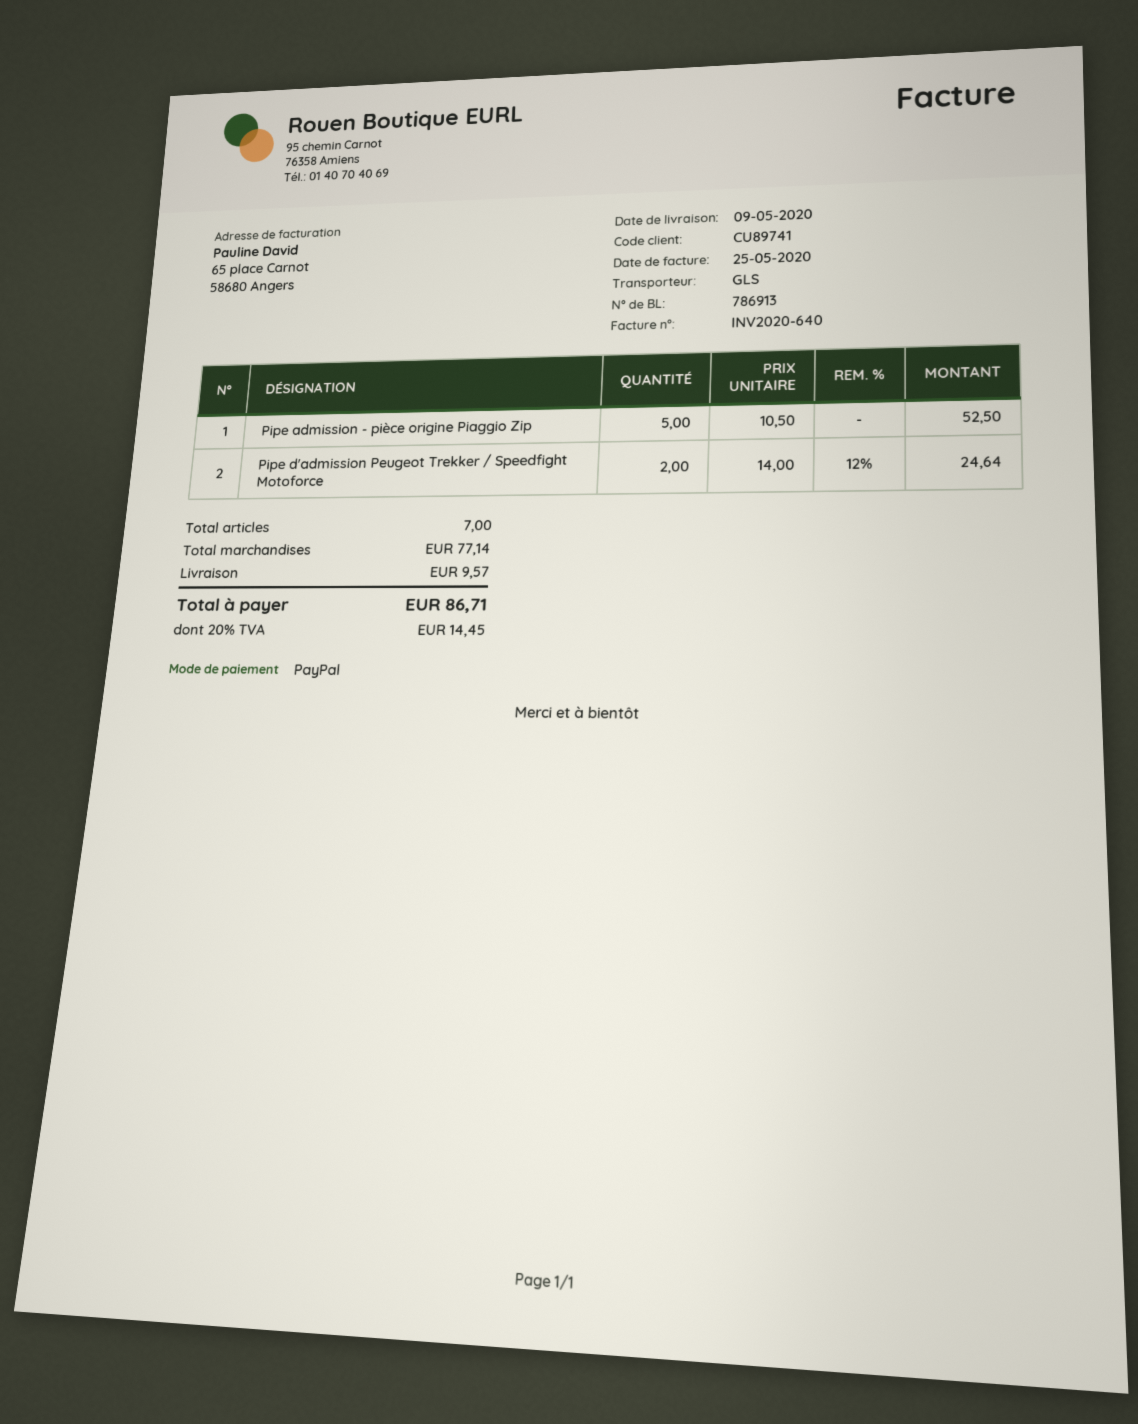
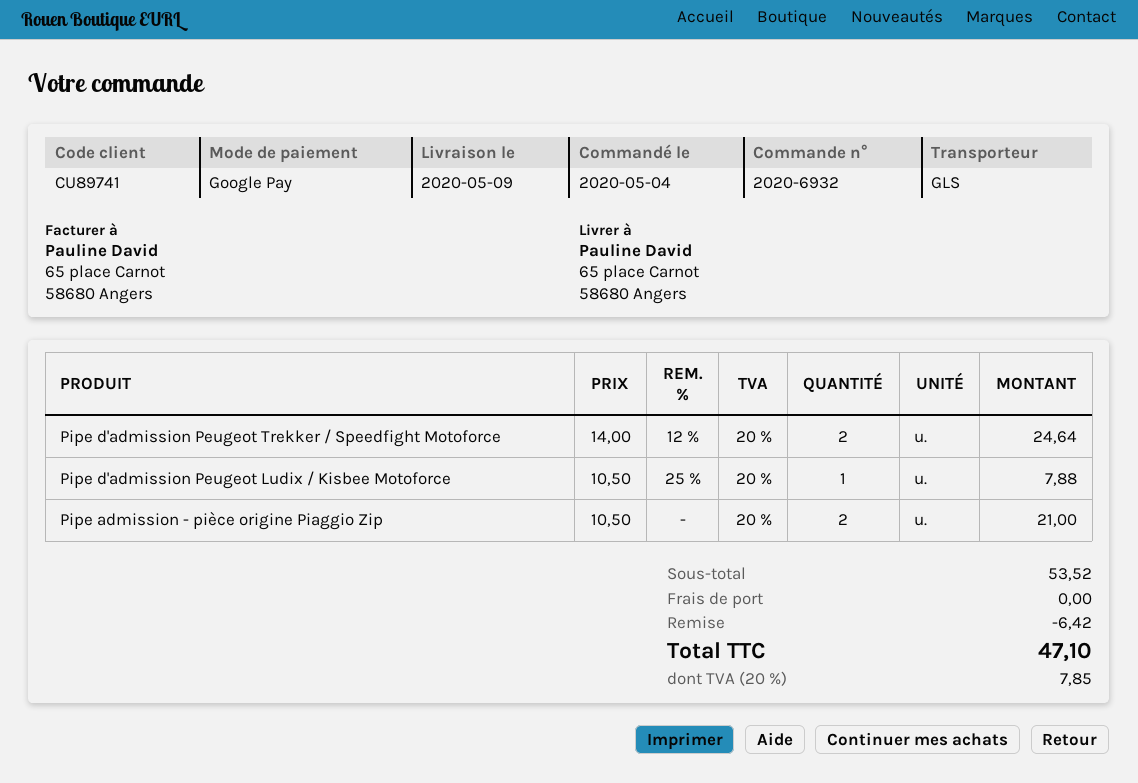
payment method: PayPal -> Google Pay
Pipe admission - pièce origine Piaggio Zip: 5 x 10.50 = 52.50 -> 2 x 10.50 = 21.00
Pipe d'admission Peugeot Ludix / Kisbee Motoforce: none -> 1 x 10.50 - 25% = 7.88
subtotal: 77.14 -> 53.52
discount: none -> 6.42
shipping: 9.57 -> 0.00
tax: 20% = 14.45 -> 20% = 7.85
total: 86.71 -> 47.10

